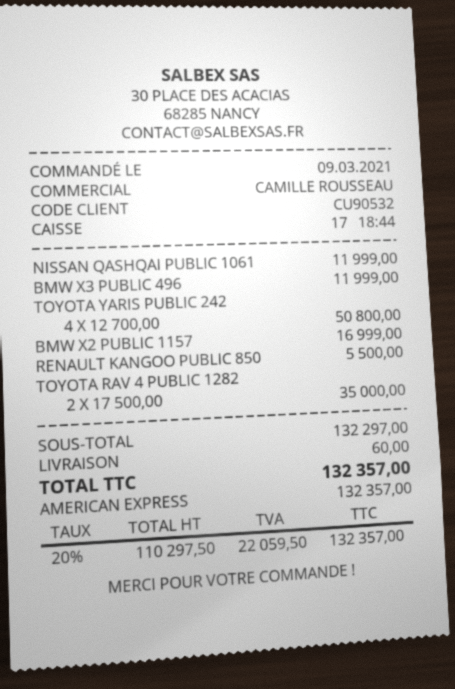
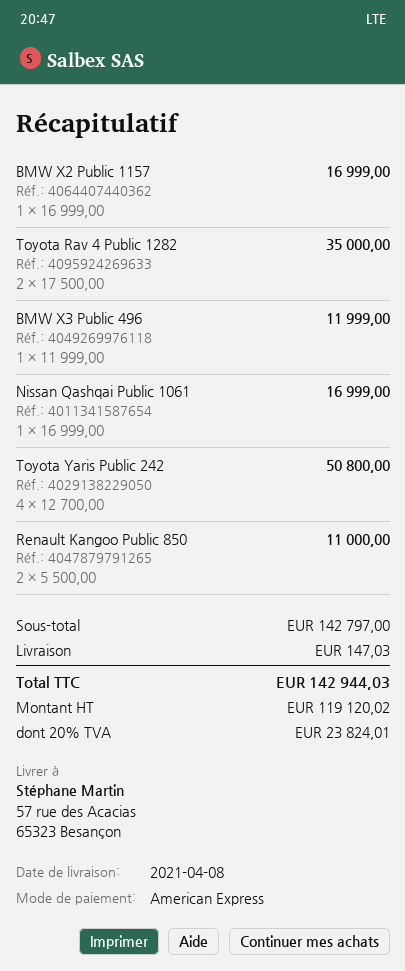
NISSAN QASHQAI PUBLIC 1061: 1 x 11999.00 = 11999.00 -> 1 x 16999.00 = 16999.00
RENAULT KANGOO PUBLIC 850: 1 x 5500.00 = 5500.00 -> 2 x 5500.00 = 11000.00
subtotal: 132297.00 -> 142797.00
shipping: 60.00 -> 147.03
net: 110297.50 -> 119120.02
tax: 20% = 22059.50 -> 20% = 23824.01
total: 132357.00 -> 142944.03

